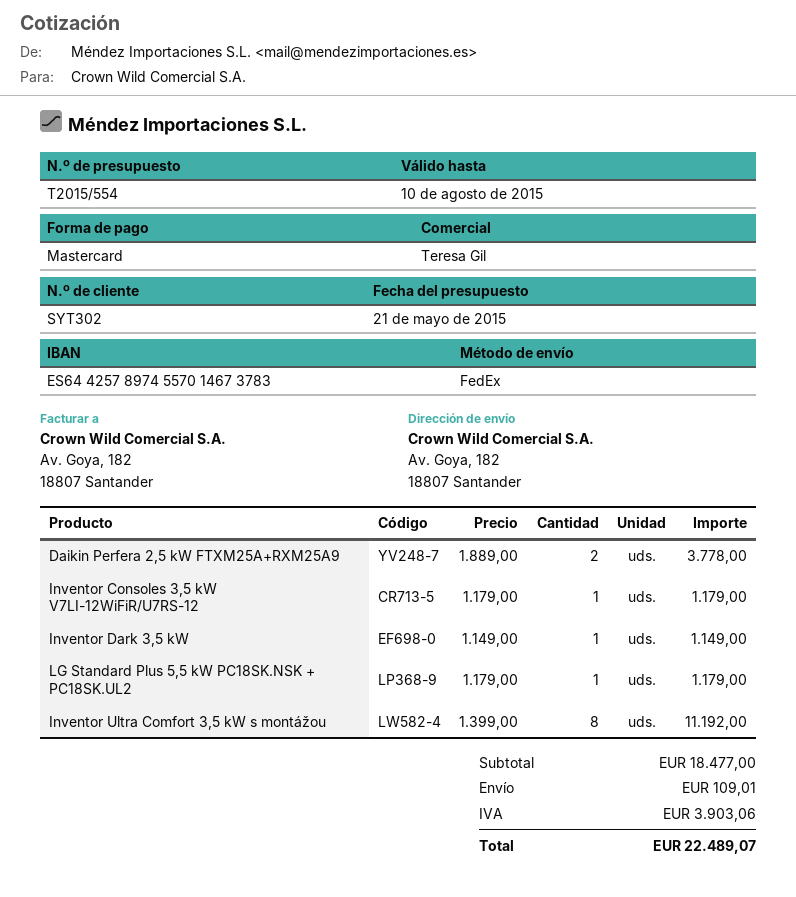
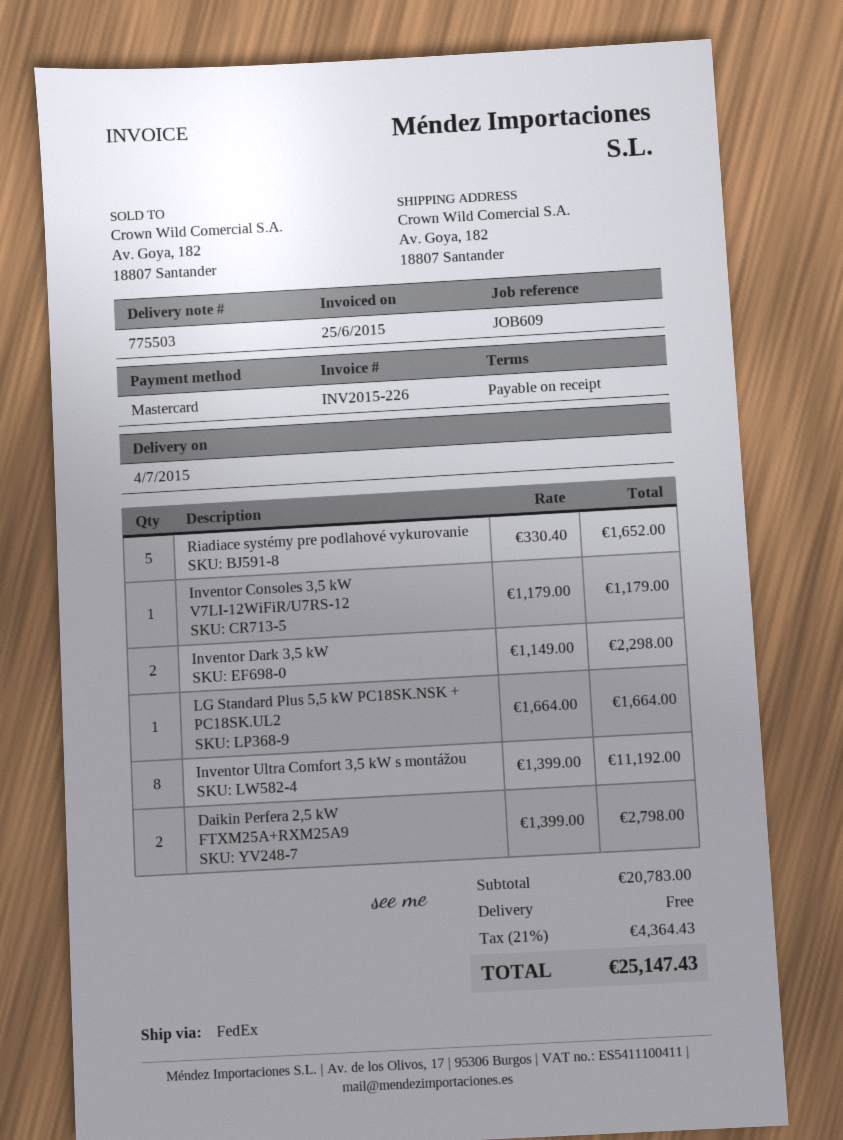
Daikin Perfera 2,5 kW FTXM25A+RXM25A9: 2 x 1889.00 = 3778.00 -> 2 x 1399.00 = 2798.00
Inventor Dark 3,5 kW: 1 x 1149.00 = 1149.00 -> 2 x 1149.00 = 2298.00
LG Standard Plus 5,5 kW PC18SK.NSK + PC18SK.UL2: 1 x 1179.00 = 1179.00 -> 1 x 1664.00 = 1664.00
Riadiace systémy pre podlahové vykurovanie: none -> 5 x 330.40 = 1652.00
subtotal: 18477.00 -> 20783.00
shipping: 109.01 -> 0.00
tax: 3903.06 -> 4364.43
total: 22489.07 -> 25147.43

